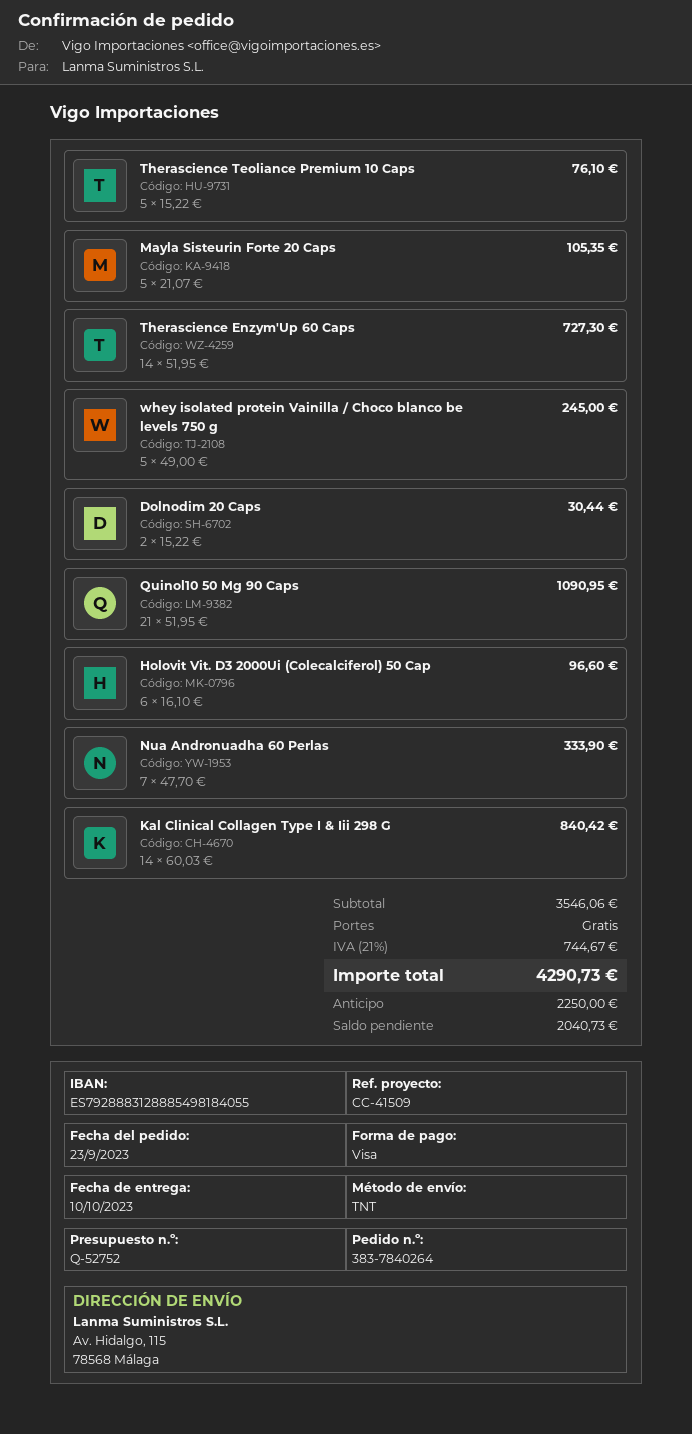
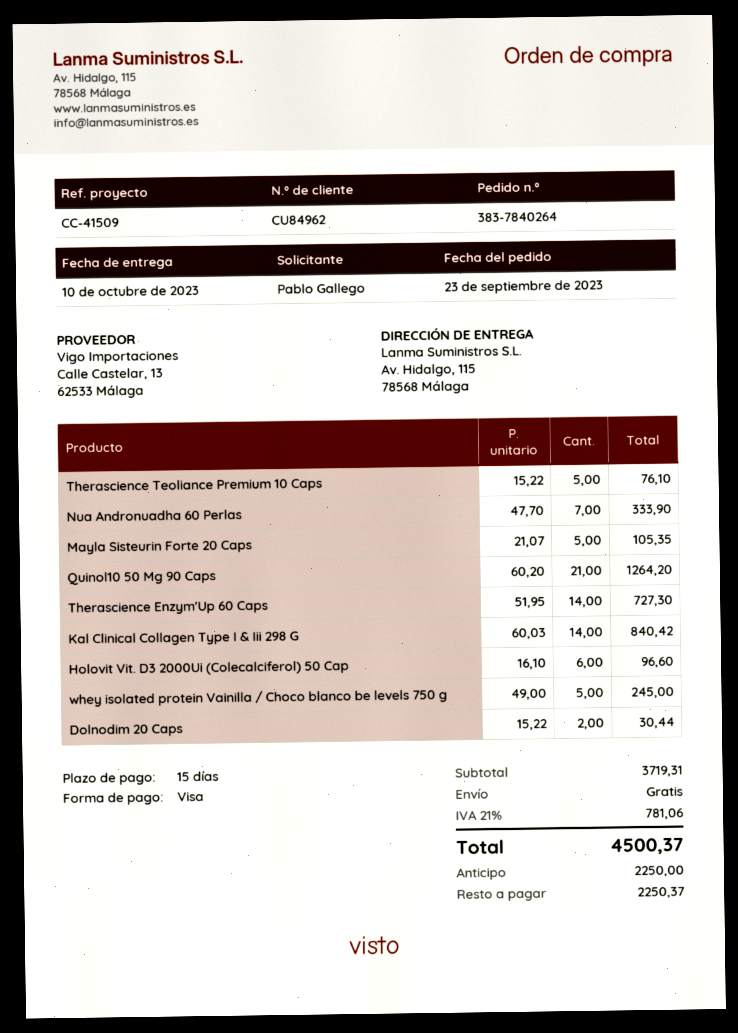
Quinol10 50 Mg 90 Caps: 21 x 51.95 = 1090.95 -> 21 x 60.20 = 1264.20
subtotal: 3546.06 -> 3719.31
tax: 21% = 744.67 -> 21% = 781.06
total: 4290.73 -> 4500.37
balance: 2040.73 -> 2250.37

